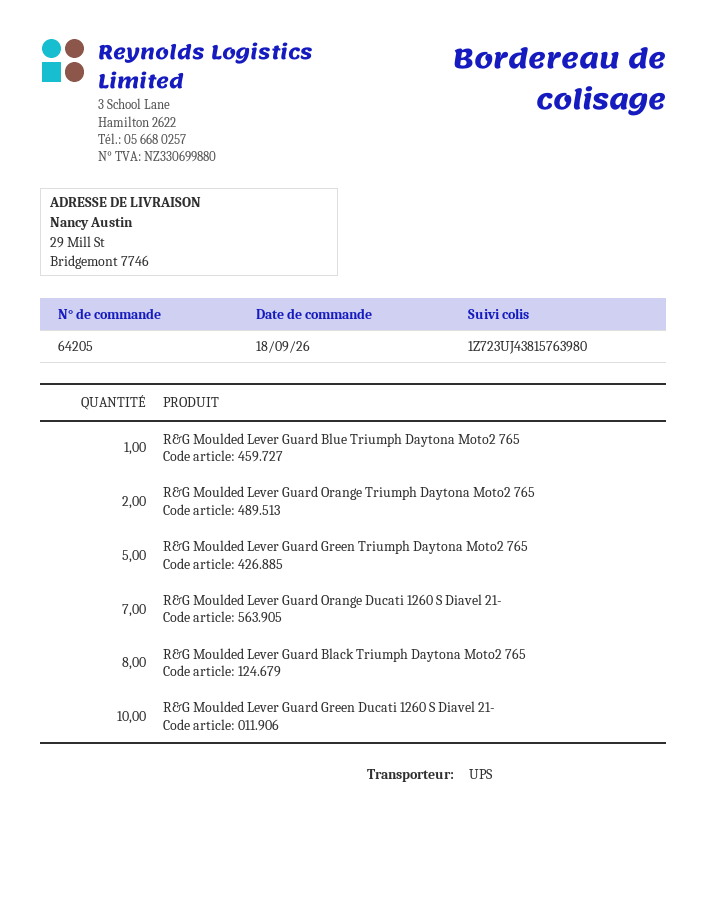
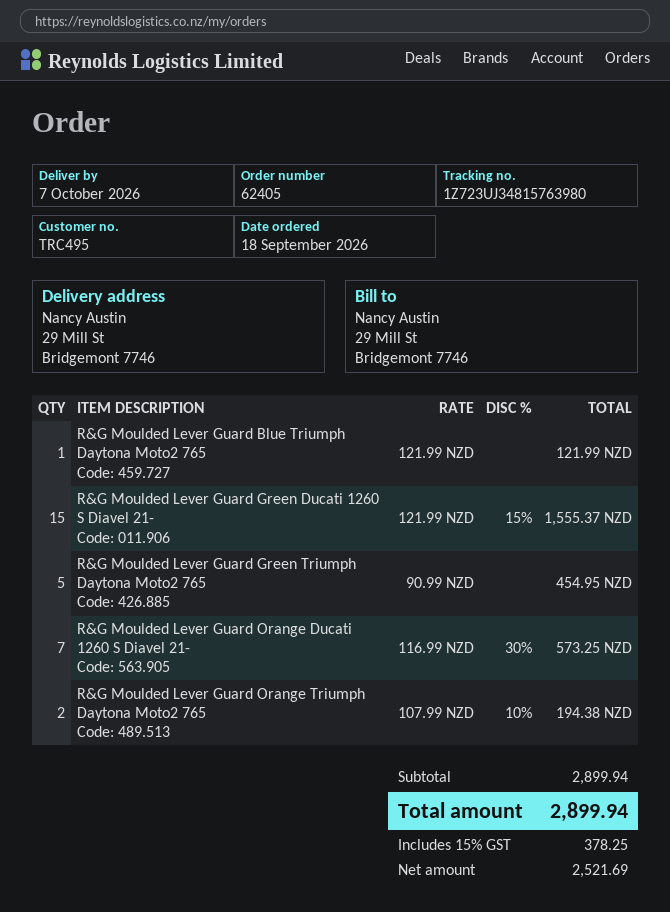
order number: 64205 -> 62405
tracking number: 1Z723UJ43815763980 -> 1Z723UJ34815763980
R&G Moulded Lever Guard Black Triumph Daytona Moto2 765: 8 -> none
R&G Moulded Lever Guard Green Ducati 1260 S Diavel 21-: 10 -> 15

